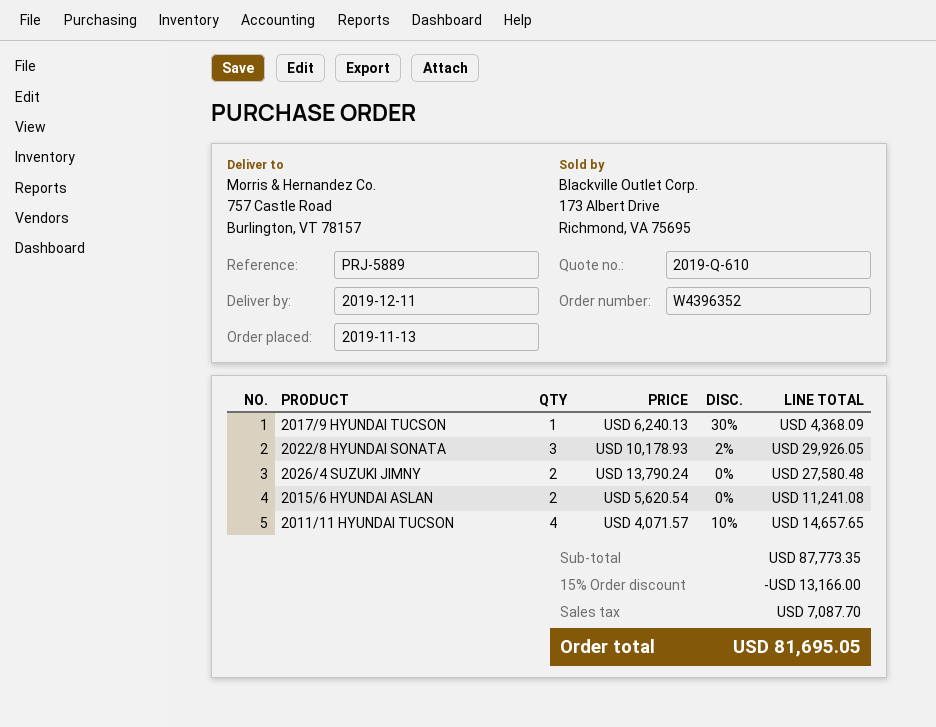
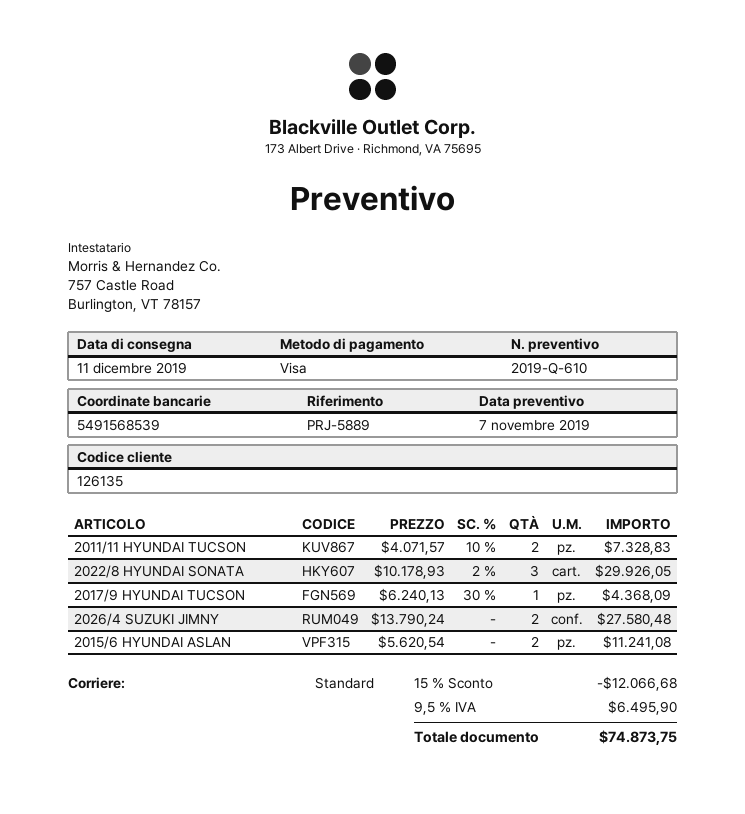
2011/11 HYUNDAI TUCSON: 4 x 4071.57 - 10% = 14657.65 -> 2 x 4071.57 - 10% = 7328.83
discount: 15% = 13166.00 -> 15% = 12066.68
tax: 7087.70 -> 6495.90
total: 81695.05 -> 74873.75

